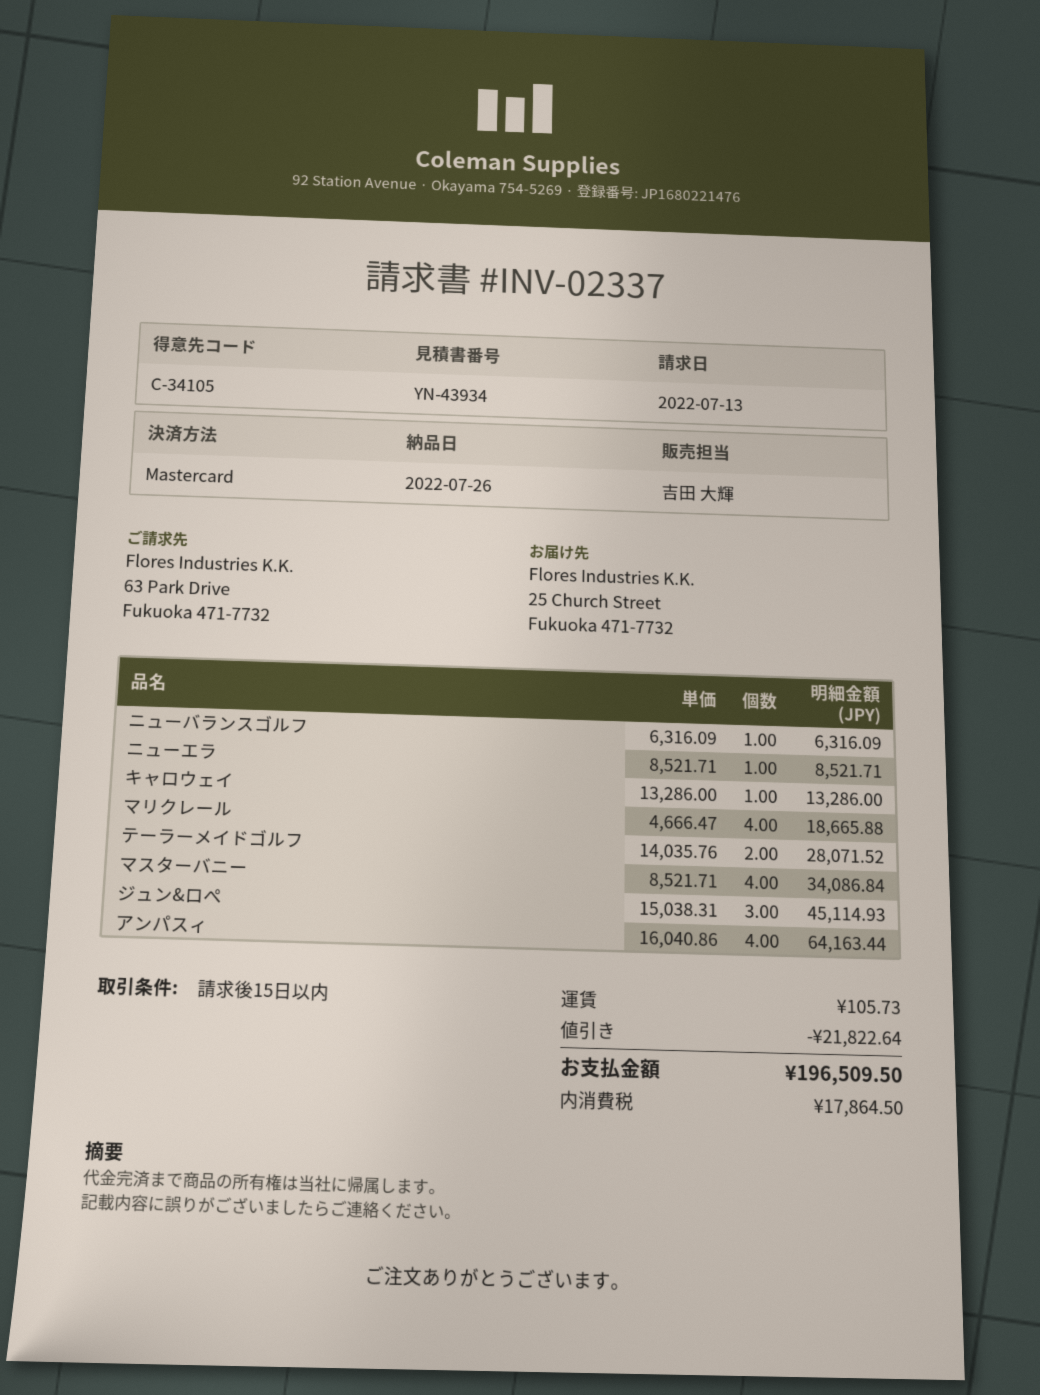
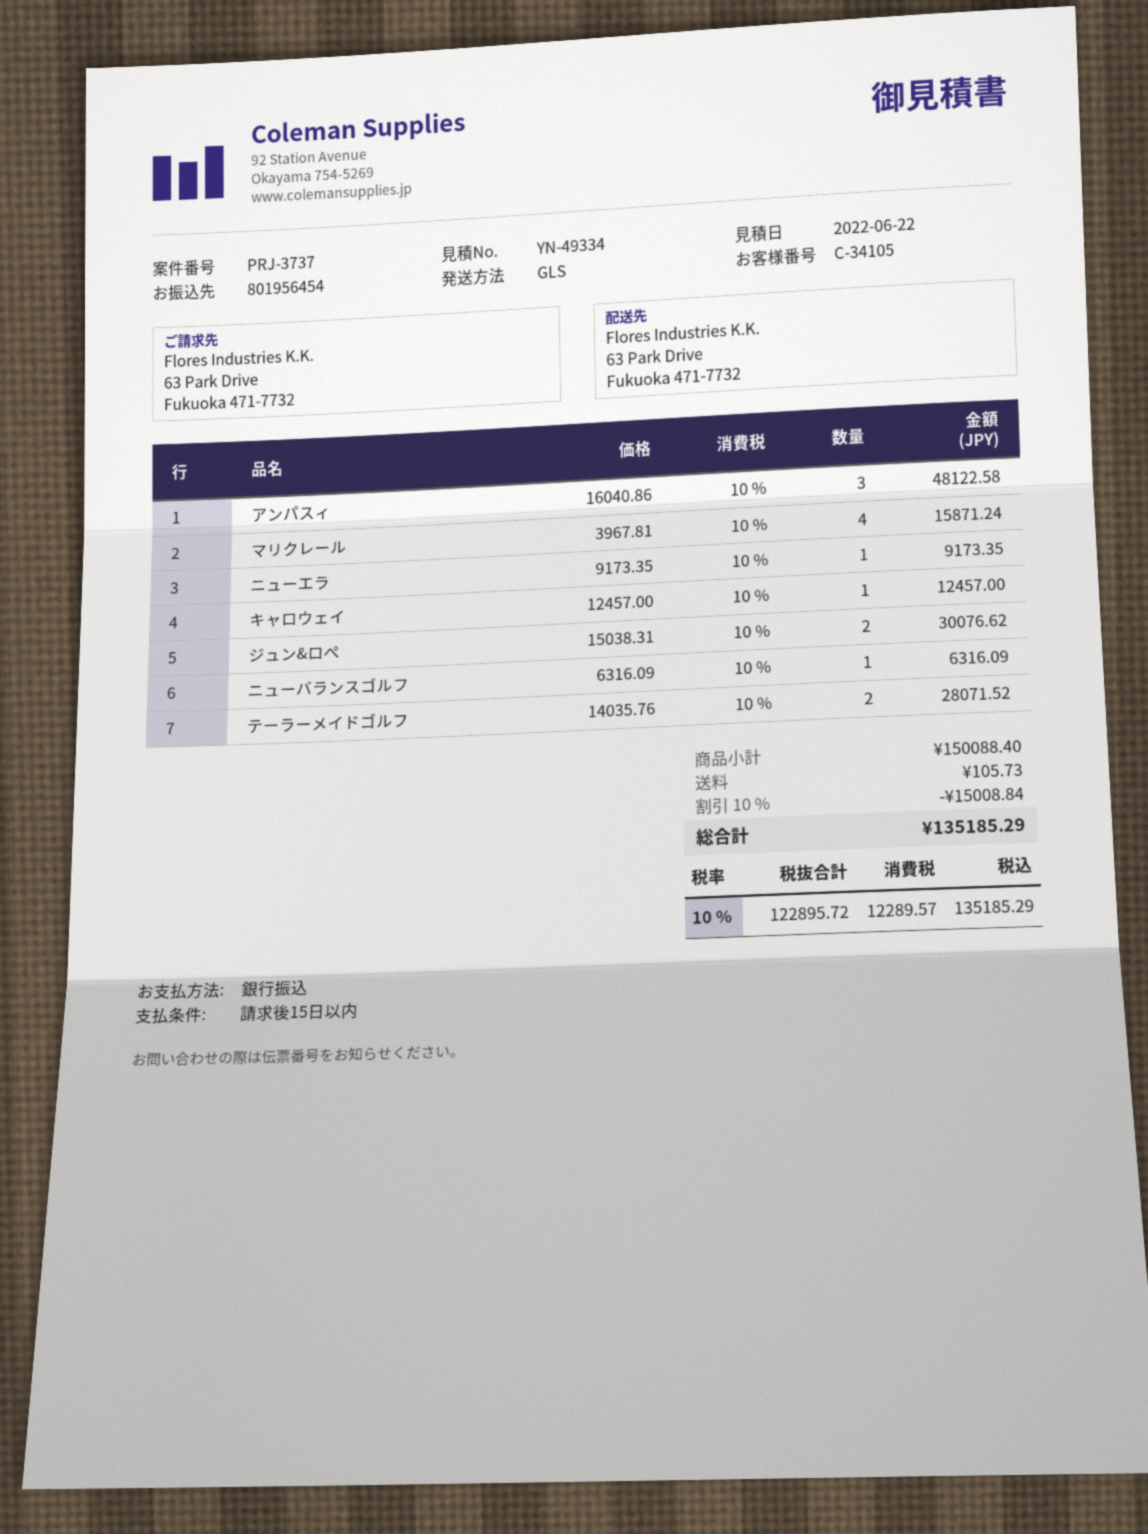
quote number: YN-43934 -> YN-49334
payment method: Mastercard -> bank transfer
ship to: 25 Church Street, Fukuoka 471-7732 -> 63 Park Drive, Fukuoka 471-7732
ニューエラ: 1 x 8521.71 = 8521.71 -> 1 x 9173.35 = 9173.35
キャロウェイ: 1 x 13286.00 = 13286.00 -> 1 x 12457.00 = 12457.00
マリクレール: 4 x 4666.47 = 18665.88 -> 4 x 3967.81 = 15871.24
マスターバニー: 4 x 8521.71 = 34086.84 -> none
ジュン&ロぺ: 3 x 15038.31 = 45114.93 -> 2 x 15038.31 = 30076.62
アンパスィ: 4 x 16040.86 = 64163.44 -> 3 x 16040.86 = 48122.58
discount: 21822.64 -> 15008.84
tax: 17864.50 -> 12289.57
total: 196509.50 -> 135185.29

